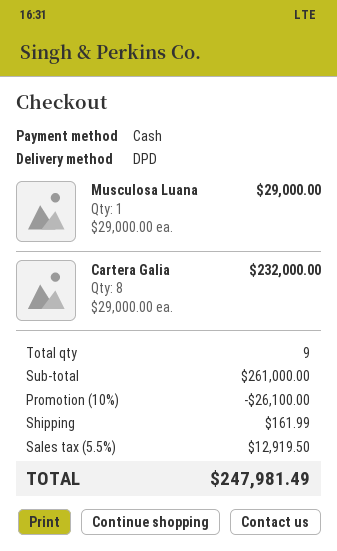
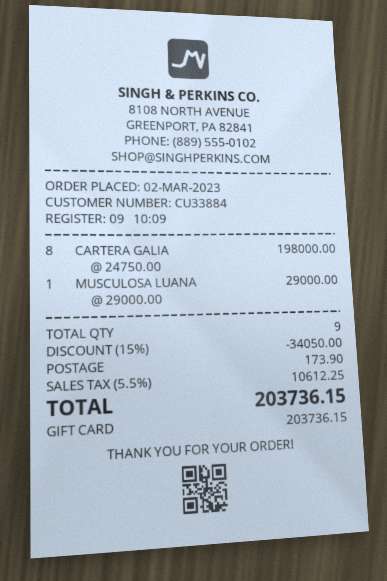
payment method: cash -> gift card
Cartera Galia: 8 x 29000.00 = 232000.00 -> 8 x 24750.00 = 198000.00
discount: 10% = 26100.00 -> 15% = 34050.00
shipping: 161.99 -> 173.90
tax: 5.5% = 12919.50 -> 5.5% = 10612.25
total: 247981.49 -> 203736.15

